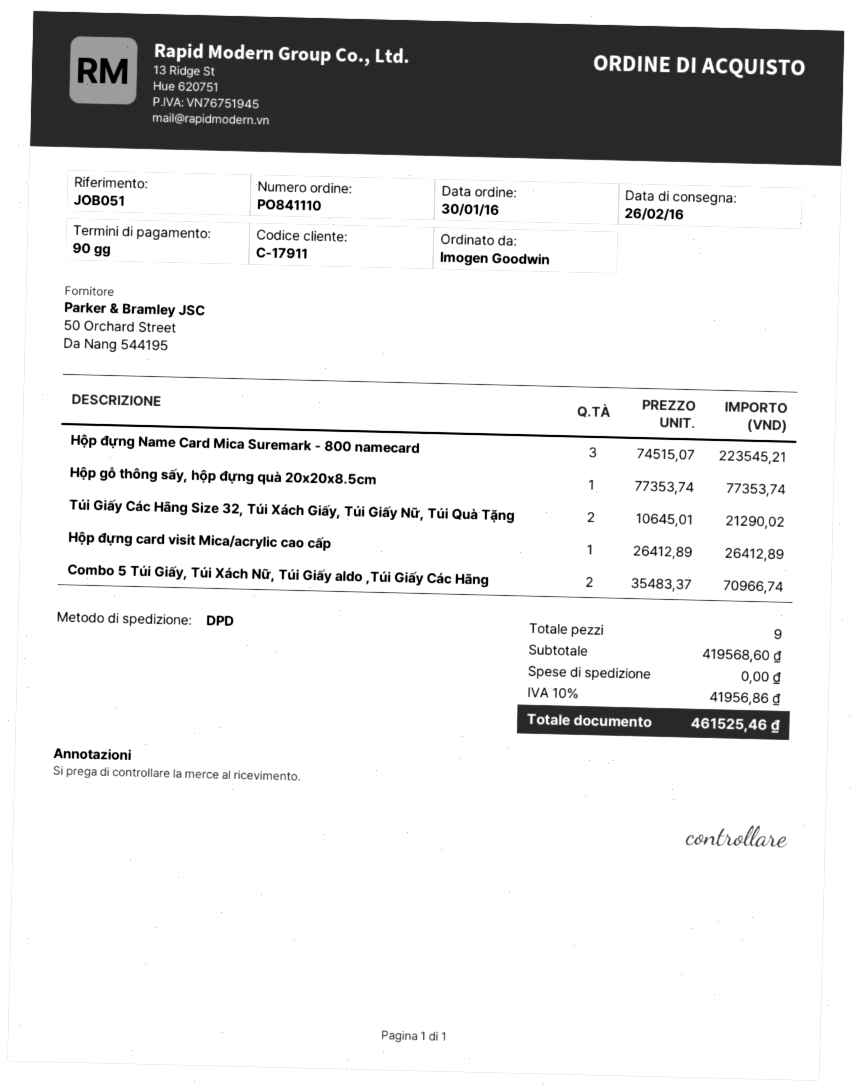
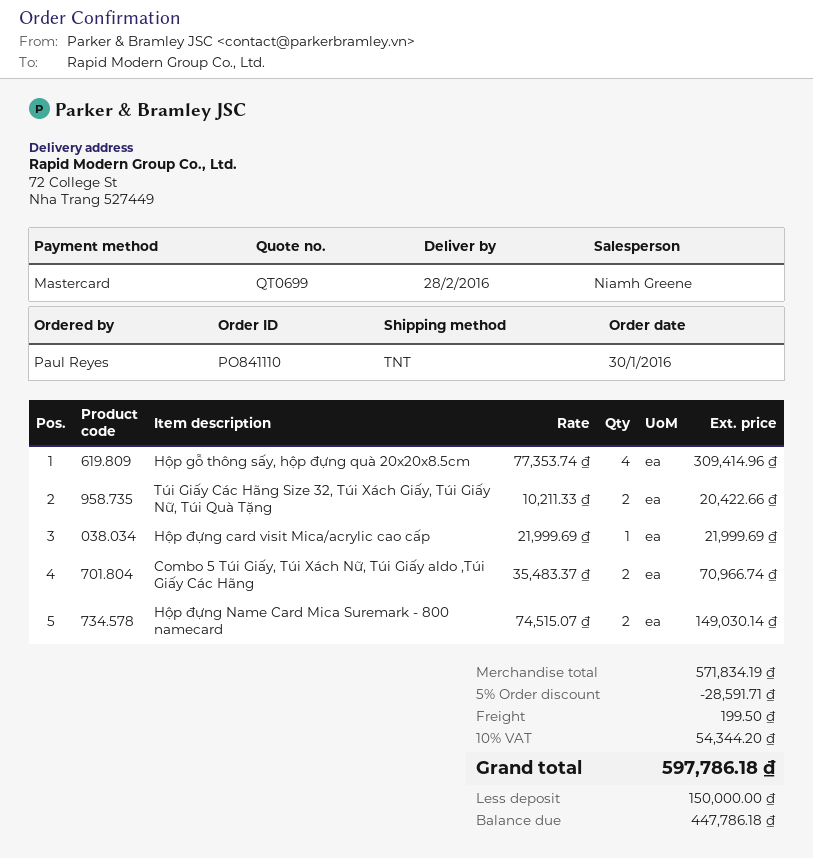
delivery date: 2016-02-26 -> 2016-02-28
ordered by: Imogen Goodwin -> Paul Reyes
shipping method: DPD -> TNT
Hộp đựng Name Card Mica Suremark - 800 namecard: 3 x 74515.07 = 223545.21 -> 2 x 74515.07 = 149030.14
Hộp gỗ thông sấy, hộp đựng quà 20x20x8.5cm: 1 x 77353.74 = 77353.74 -> 4 x 77353.74 = 309414.96
Túi Giấy Các Hãng Size 32, Túi Xách Giấy, Túi Giấy Nữ, Túi Quà Tặng: 2 x 10645.01 = 21290.02 -> 2 x 10211.33 = 20422.66
Hộp đựng card visit Mica/acrylic cao cấp: 1 x 26412.89 = 26412.89 -> 1 x 21999.69 = 21999.69
subtotal: 419568.60 -> 571834.19
discount: none -> 5% = 28591.71
shipping: 0.00 -> 199.50
tax: 10% = 41956.86 -> 10% = 54344.20
total: 461525.46 -> 597786.18

